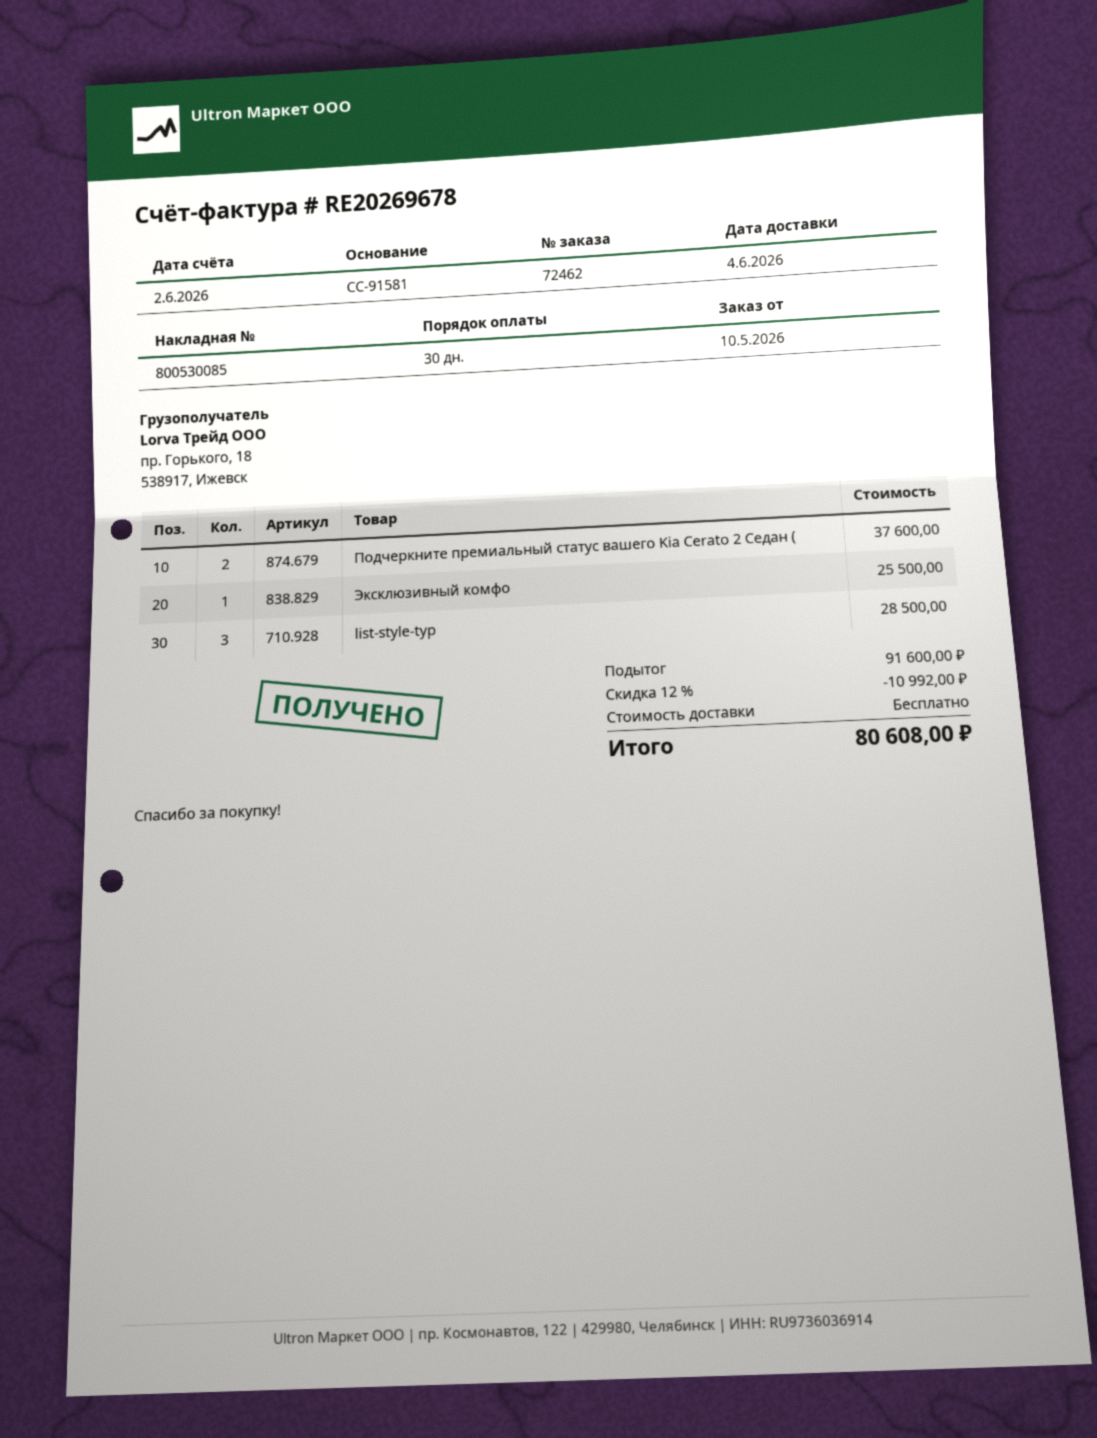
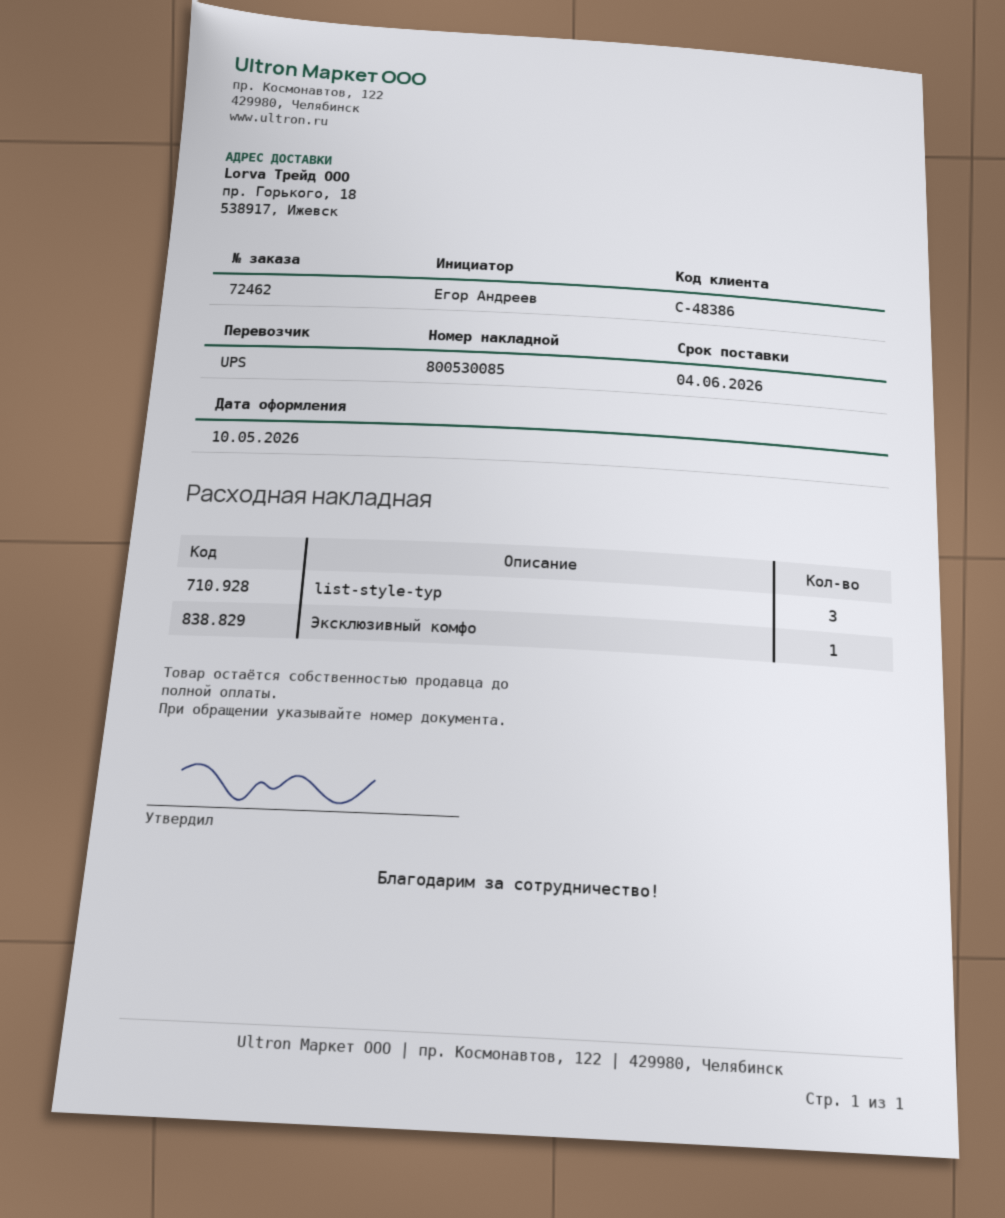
Подчеркните премиальный статус вашего Kia Cerato 2 Седан (: 2 -> none

